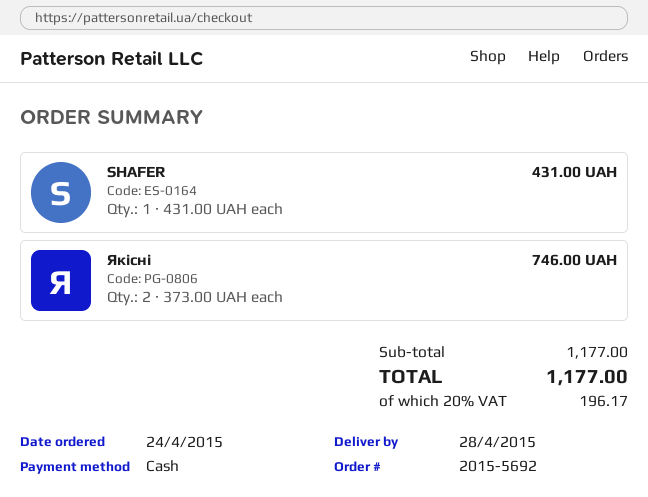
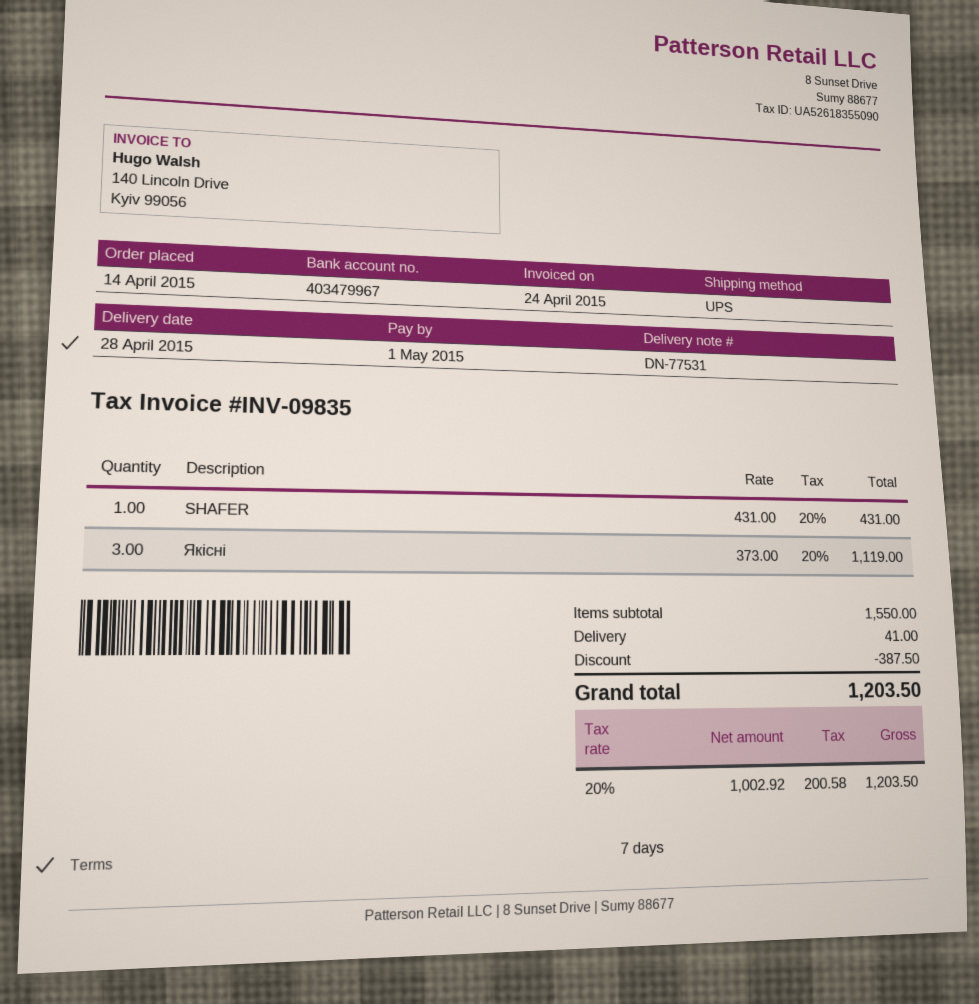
order date: 2015-04-24 -> 2015-04-14
Якісні: 2 x 373.00 = 746.00 -> 3 x 373.00 = 1119.00
subtotal: 1177.00 -> 1550.00
discount: none -> 387.50
shipping: none -> 41.00
tax: 20% = 196.17 -> 20% = 200.58
total: 1177.00 -> 1203.50

